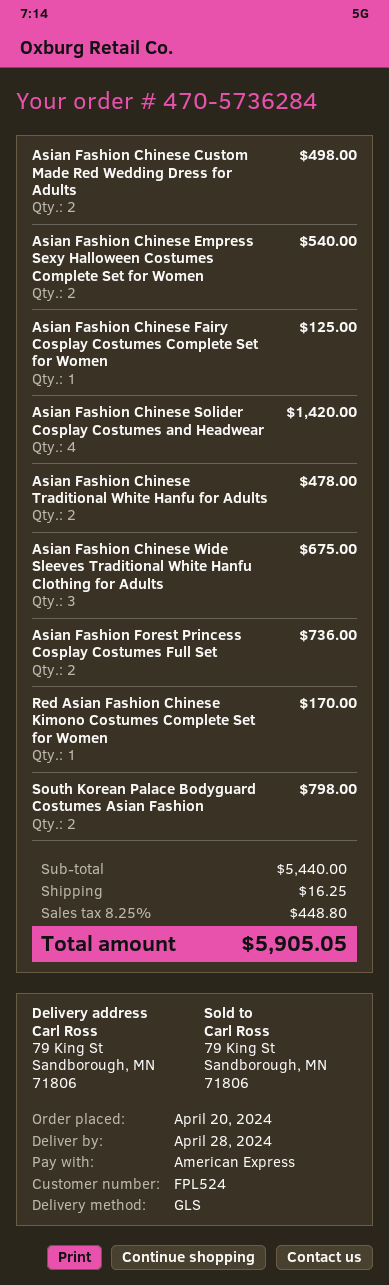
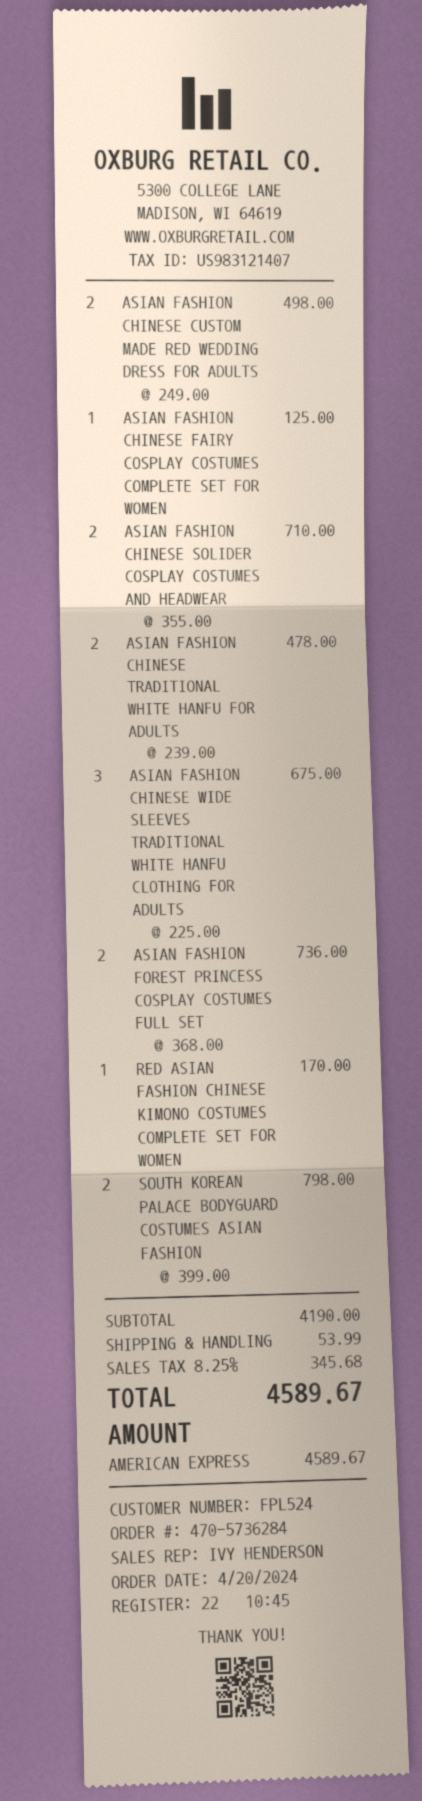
Asian Fashion Chinese Empress Sexy Halloween Costumes Complete Set for Women: 2 for 540.00 -> none
Asian Fashion Chinese Solider Cosplay Costumes and Headwear: 4 for 1420.00 -> 2 for 710.00
subtotal: 5440.00 -> 4190.00
shipping: 16.25 -> 53.99
tax: 8.25% = 448.80 -> 8.25% = 345.68
total: 5905.05 -> 4589.67

